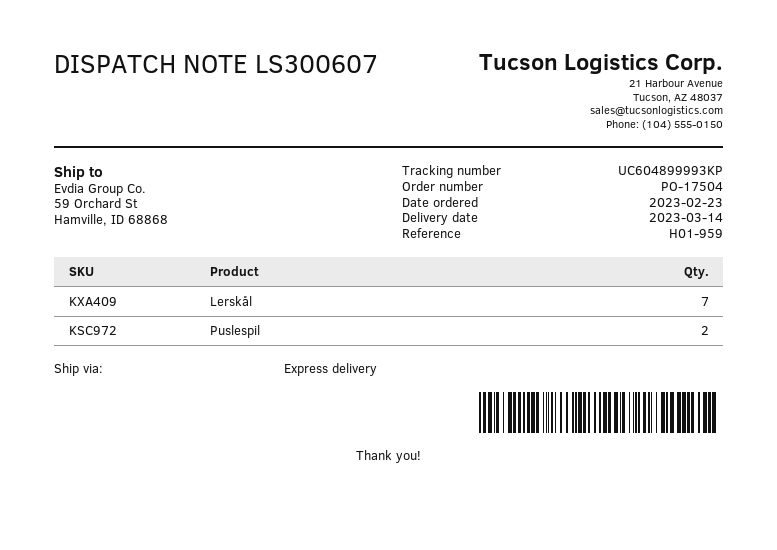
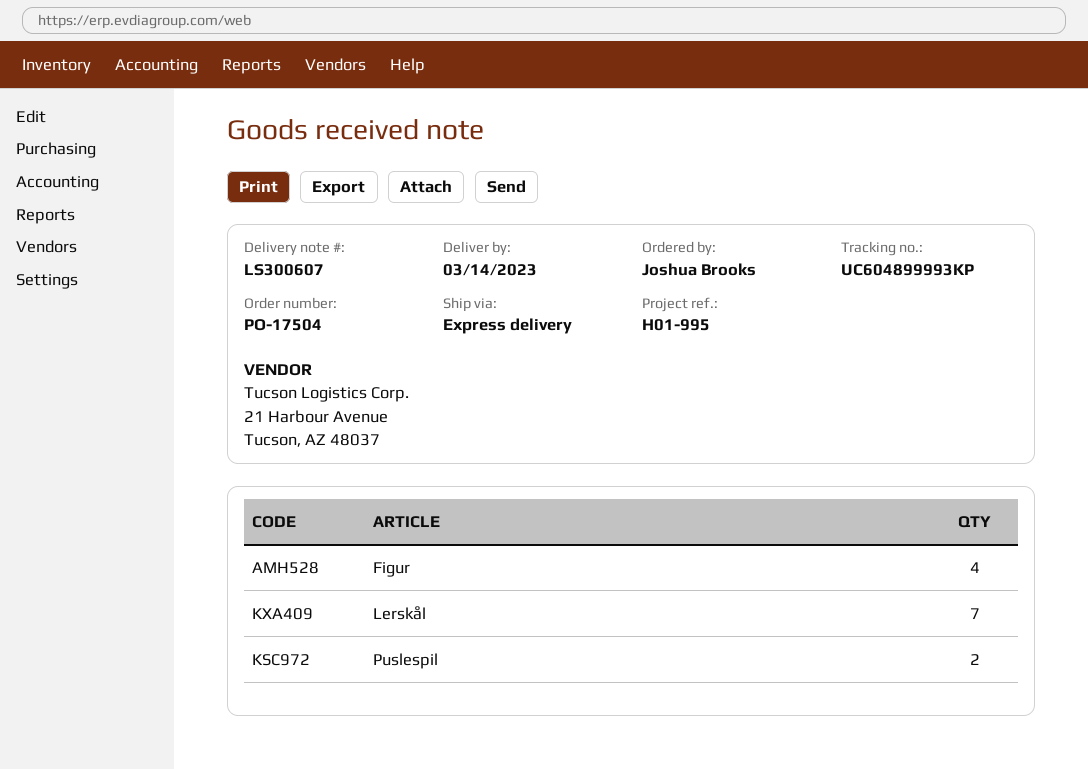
reference: H01-959 -> H01-995
Figur: none -> 4

